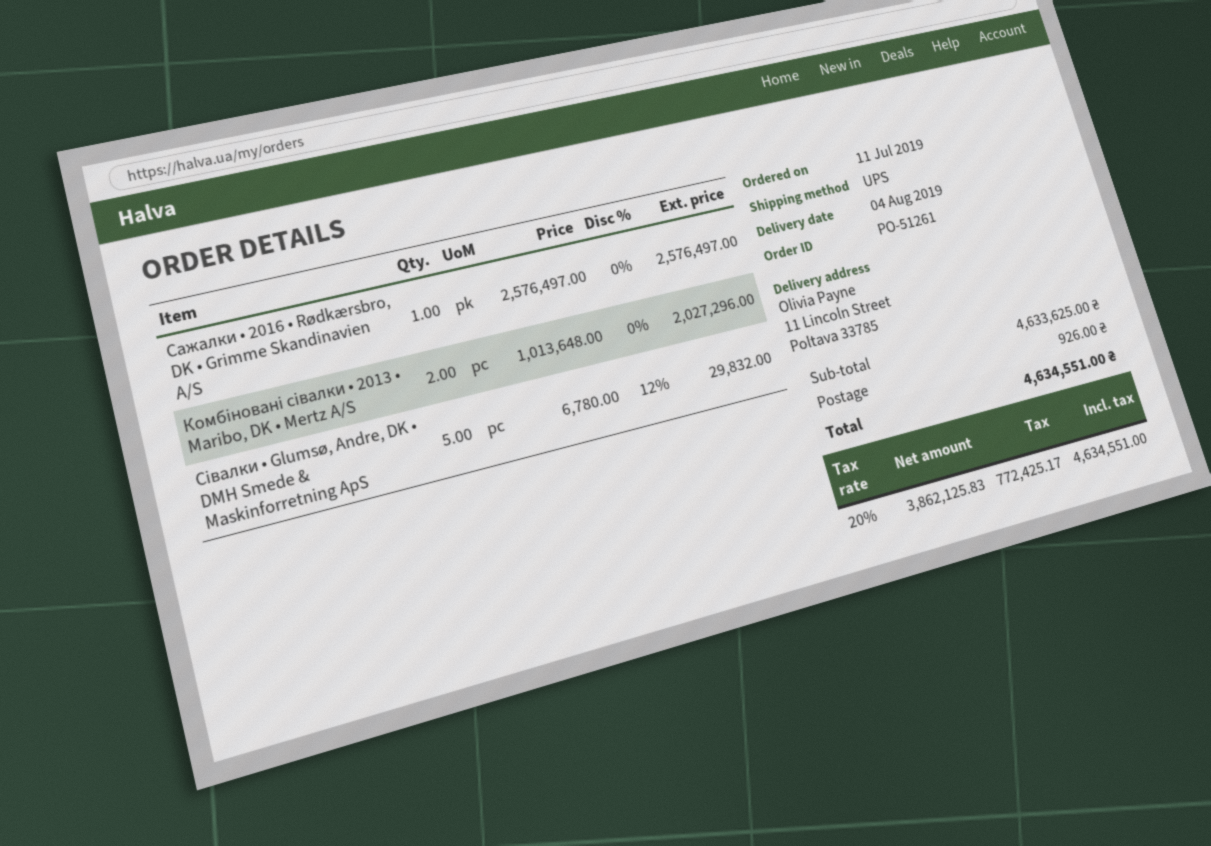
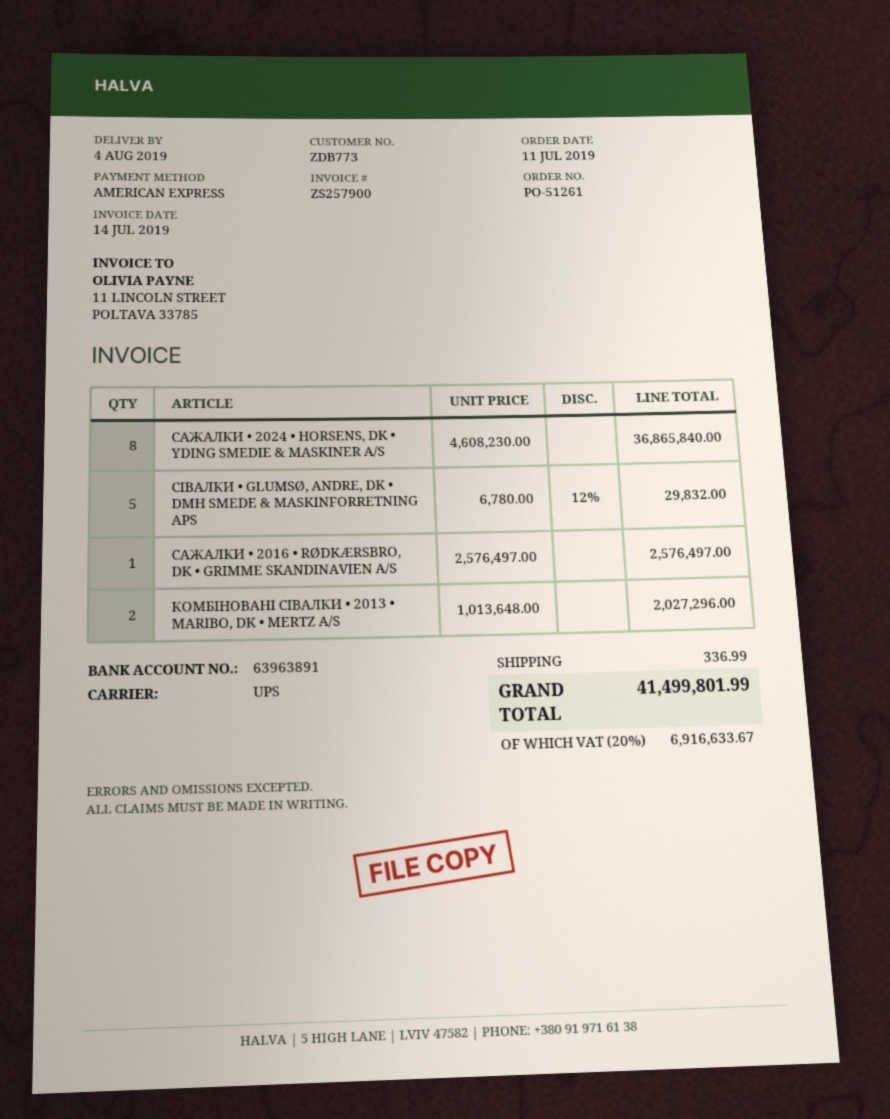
CАЖАЛКИ • 2024 • HORSENS, DK • YDING SMEDIE & MASKINER A/S: none -> 8 x 4608230.00 = 36865840.00
shipping: 926.00 -> 336.99
tax: 20% = 772425.17 -> 20% = 6916633.67
total: 4634551.00 -> 41499801.99

